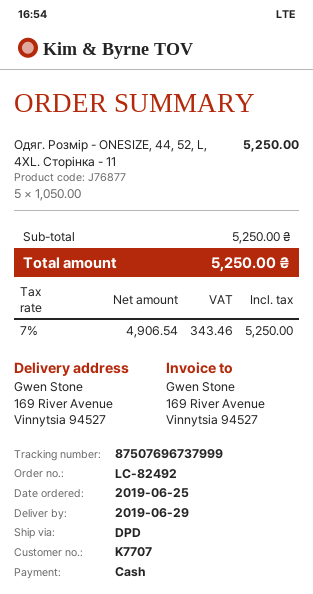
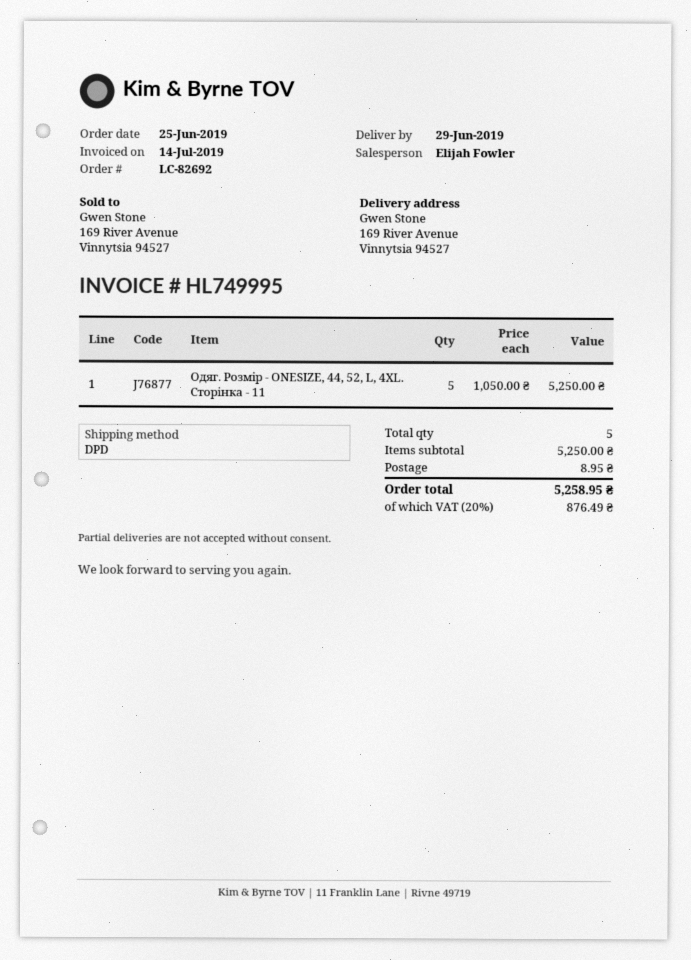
order number: LC-82492 -> LC-82692
shipping: none -> 8.95
tax: 7% = 343.46 -> 20% = 876.49
total: 5250.00 -> 5258.95

